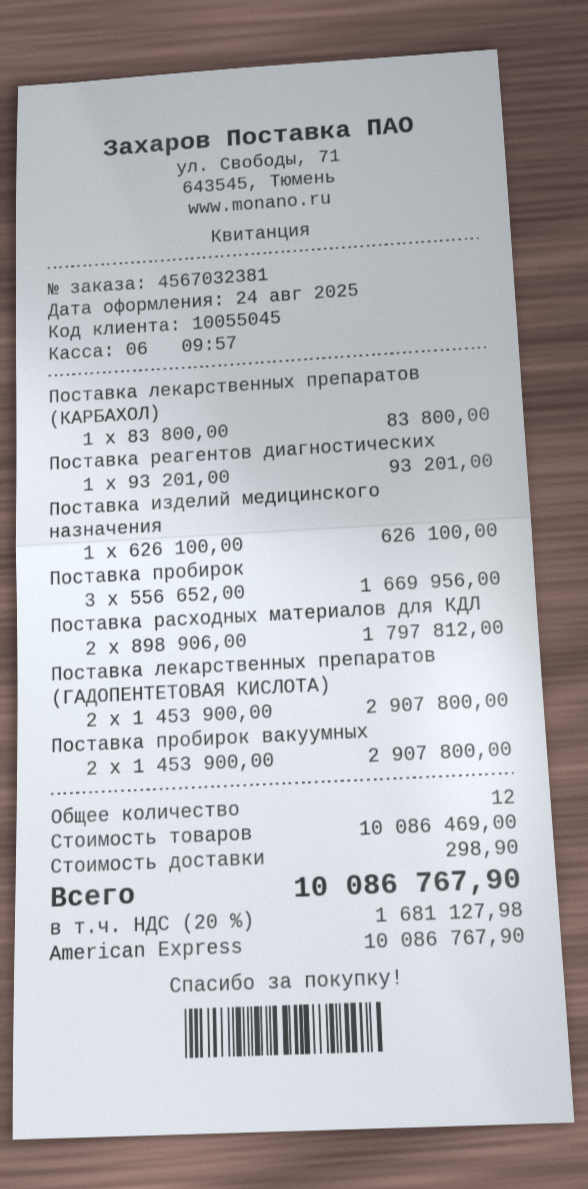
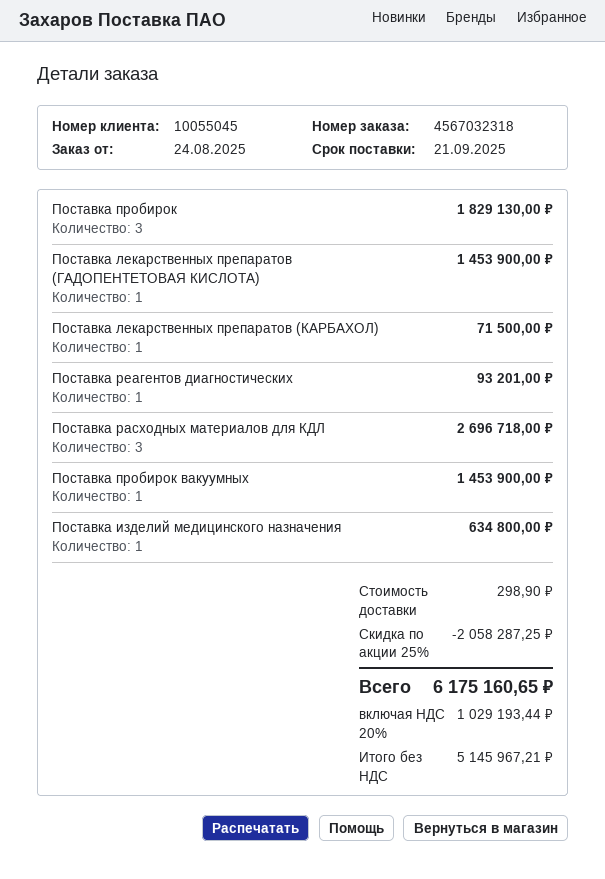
order number: 4567032381 -> 4567032318
Поставка лекарственных препаратов (КАРБАХОЛ): 1 for 83800.00 -> 1 for 71500.00
Поставка изделий медицинского назначения: 1 for 626100.00 -> 1 for 634800.00
Поставка пробирок: 3 for 1669956.00 -> 3 for 1829130.00
Поставка расходных материалов для КДЛ: 2 for 1797812.00 -> 3 for 2696718.00
Поставка лекарственных препаратов (ГАДОПЕНТЕТОВАЯ КИСЛОТА): 2 for 2907800.00 -> 1 for 1453900.00
Поставка пробирок вакуумных: 2 for 2907800.00 -> 1 for 1453900.00
discount: none -> 25% = 2058287.25
tax: 20% = 1681127.98 -> 20% = 1029193.44
total: 10086767.90 -> 6175160.65

